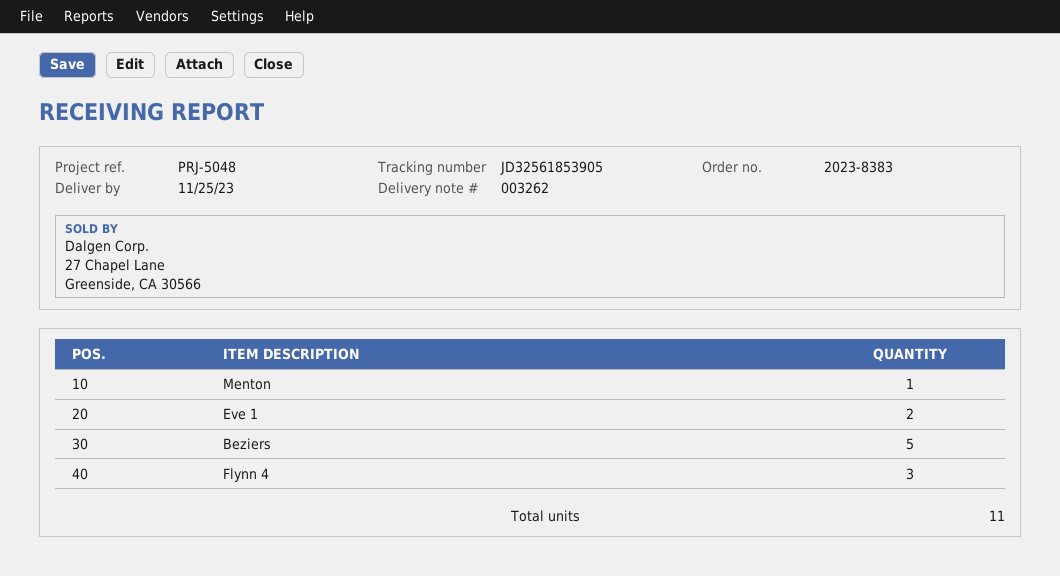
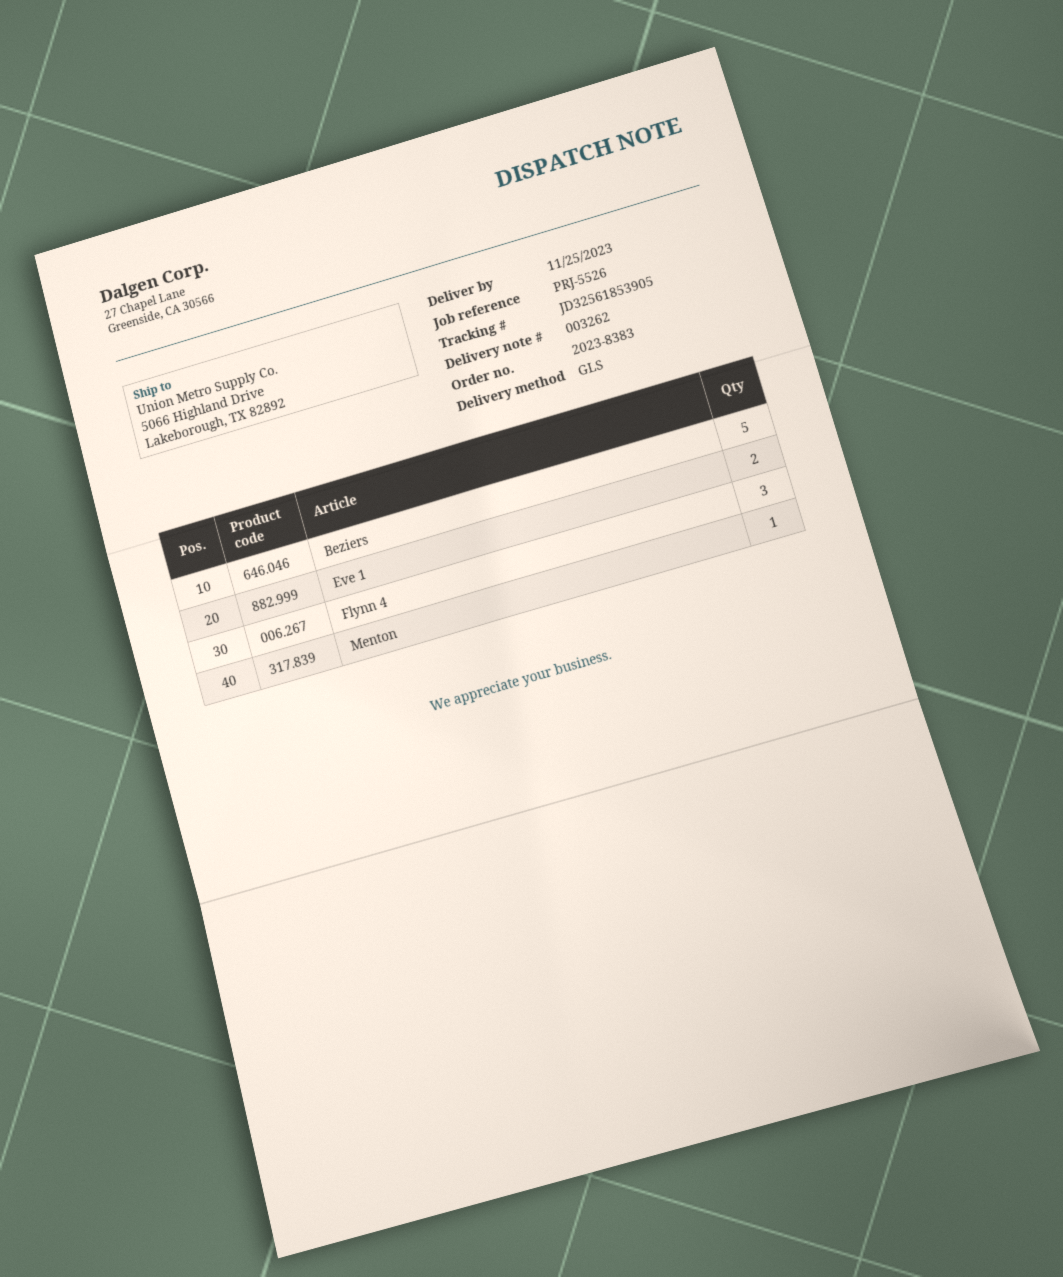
reference: PRJ-5048 -> PRJ-5526

